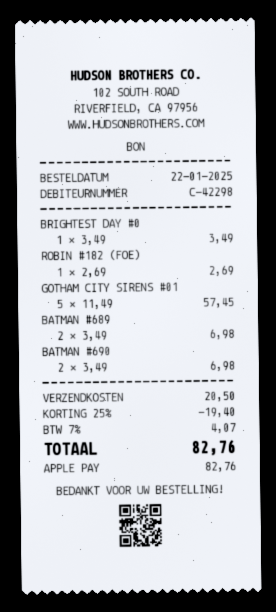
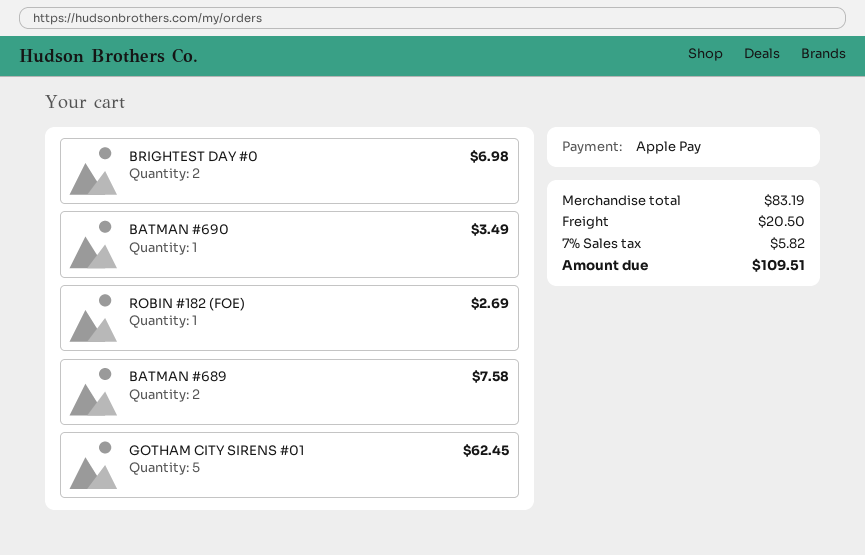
BRIGHTEST DAY #0: 1 for 3.49 -> 2 for 6.98
GOTHAM CITY SIRENS #01: 5 for 57.45 -> 5 for 62.45
BATMAN #689: 2 for 6.98 -> 2 for 7.58
BATMAN #690: 2 for 6.98 -> 1 for 3.49
discount: 25% = 19.40 -> none
tax: 7% = 4.07 -> 7% = 5.82
total: 82.76 -> 109.51

